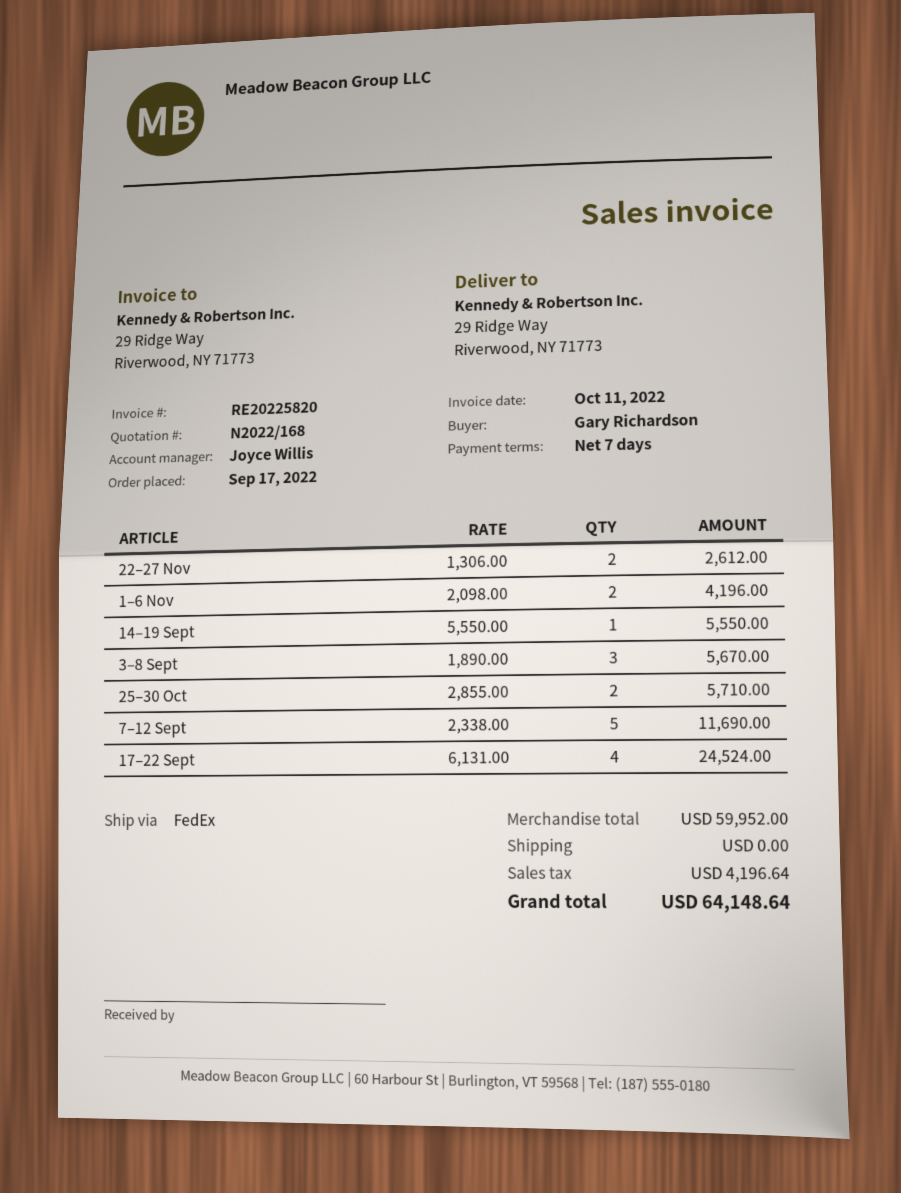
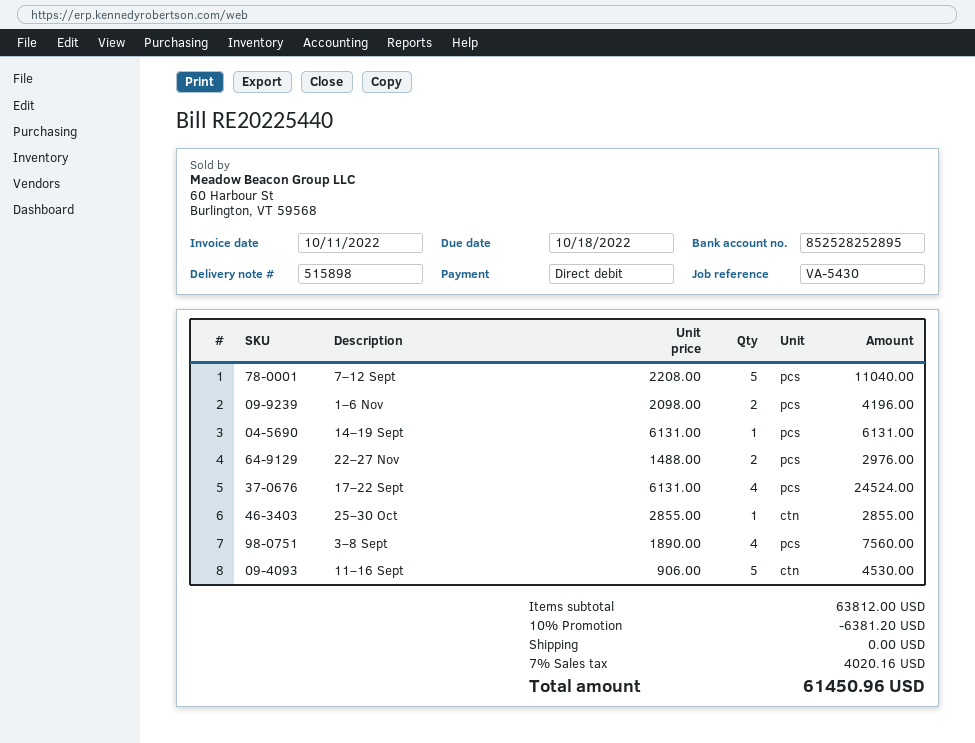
invoice number: RE20225820 -> RE20225440
22–27 Nov: 2 x 1306.00 = 2612.00 -> 2 x 1488.00 = 2976.00
14–19 Sept: 1 x 5550.00 = 5550.00 -> 1 x 6131.00 = 6131.00
3–8 Sept: 3 x 1890.00 = 5670.00 -> 4 x 1890.00 = 7560.00
25–30 Oct: 2 x 2855.00 = 5710.00 -> 1 x 2855.00 = 2855.00
7–12 Sept: 5 x 2338.00 = 11690.00 -> 5 x 2208.00 = 11040.00
11–16 Sept: none -> 5 x 906.00 = 4530.00
subtotal: 59952.00 -> 63812.00
discount: none -> 10% = 6381.20
tax: 4196.64 -> 4020.16
total: 64148.64 -> 61450.96

